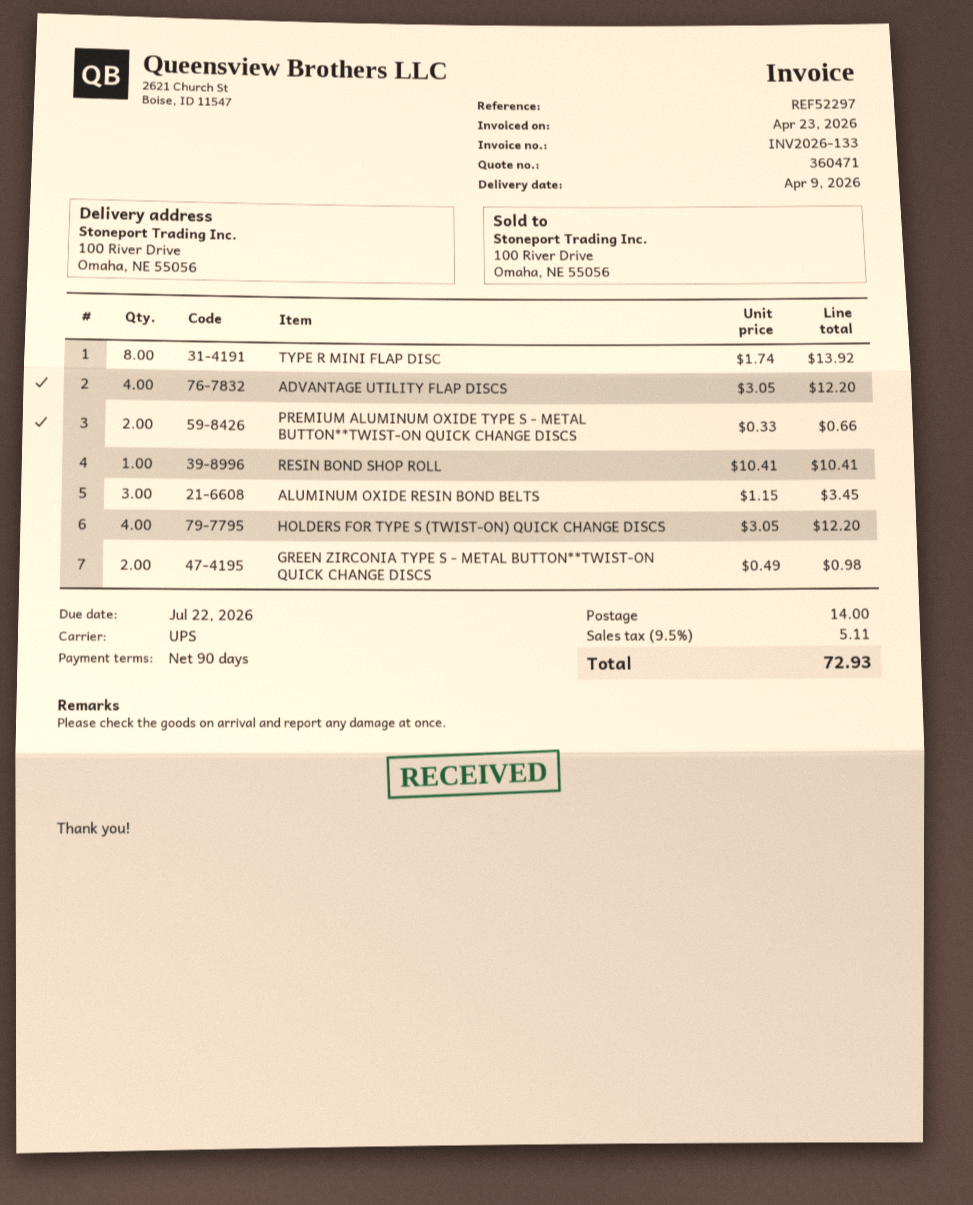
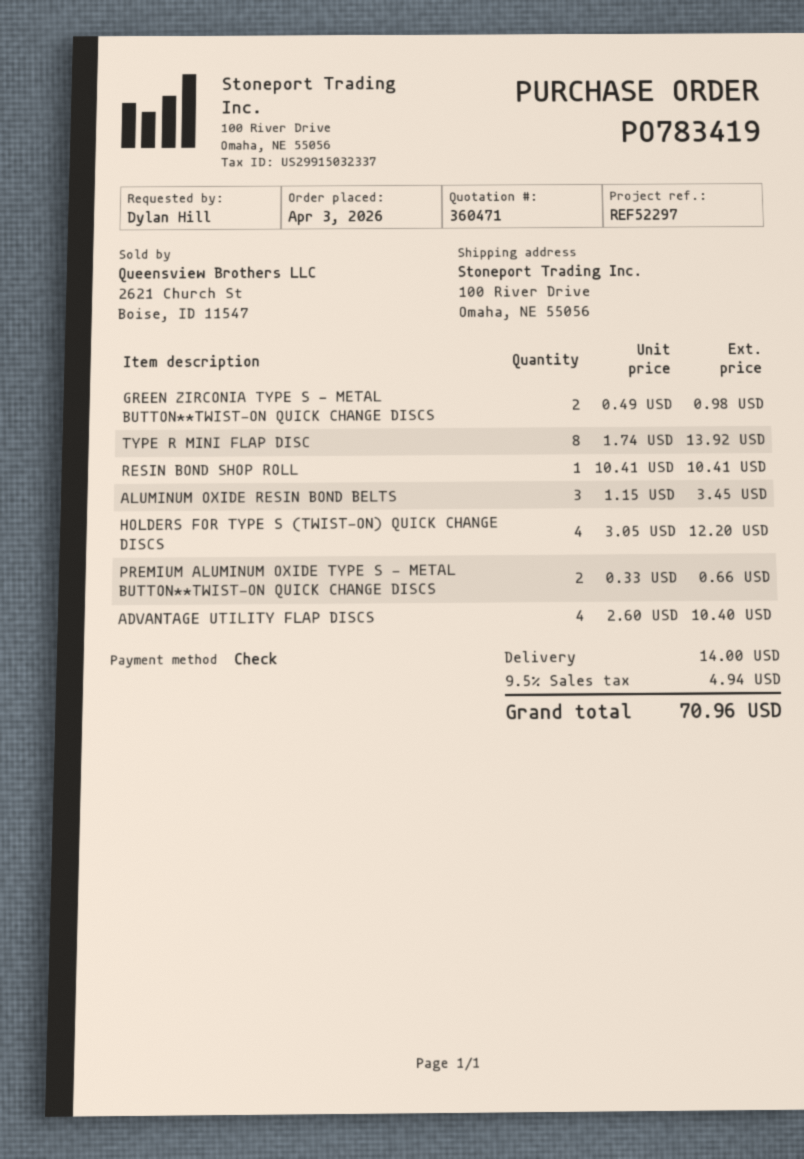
ADVANTAGE UTILITY FLAP DISCS: 4 x 3.05 = 12.20 -> 4 x 2.60 = 10.40
tax: 9.5% = 5.11 -> 9.5% = 4.94
total: 72.93 -> 70.96

